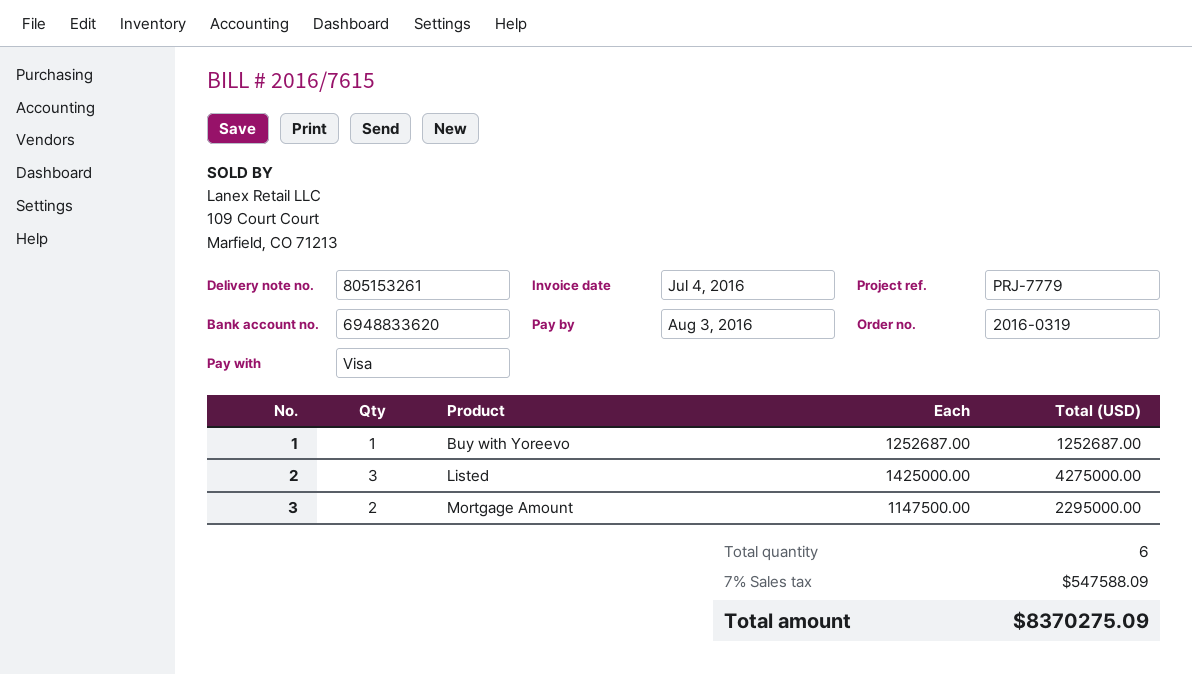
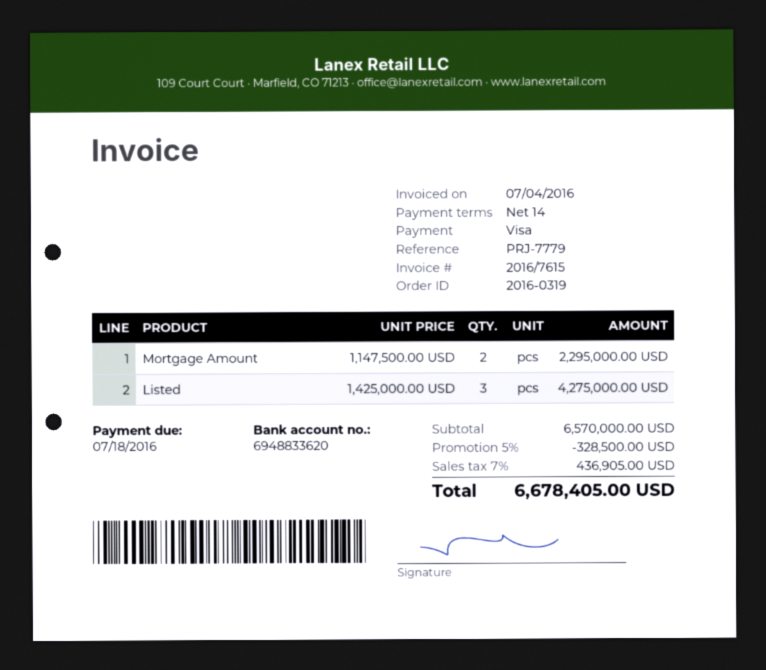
due date: 2016-08-03 -> 2016-07-18
Buy with Yoreevo: 1 x 1252687.00 = 1252687.00 -> none
discount: none -> 5% = 328500.00
tax: 7% = 547588.09 -> 7% = 436905.00
total: 8370275.09 -> 6678405.00

